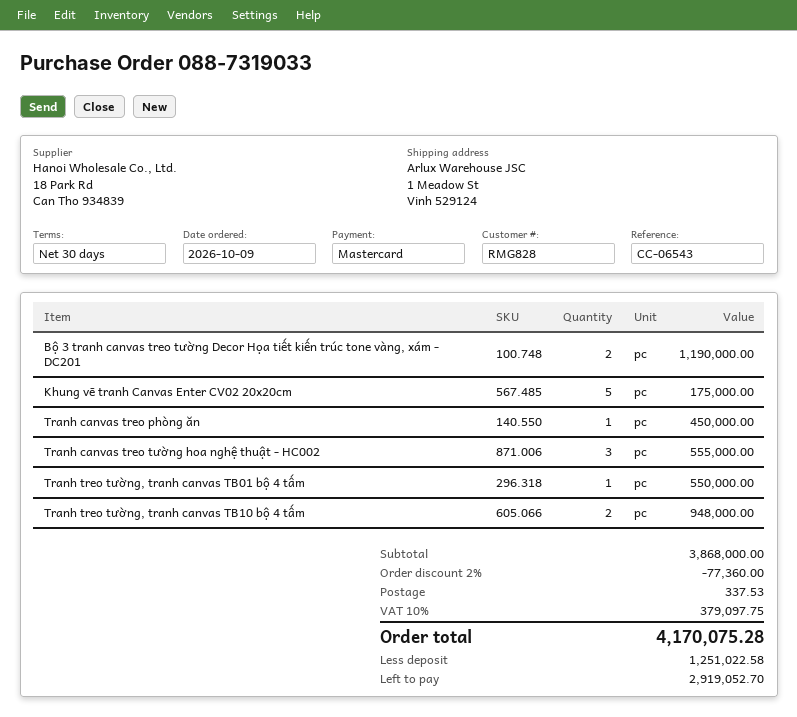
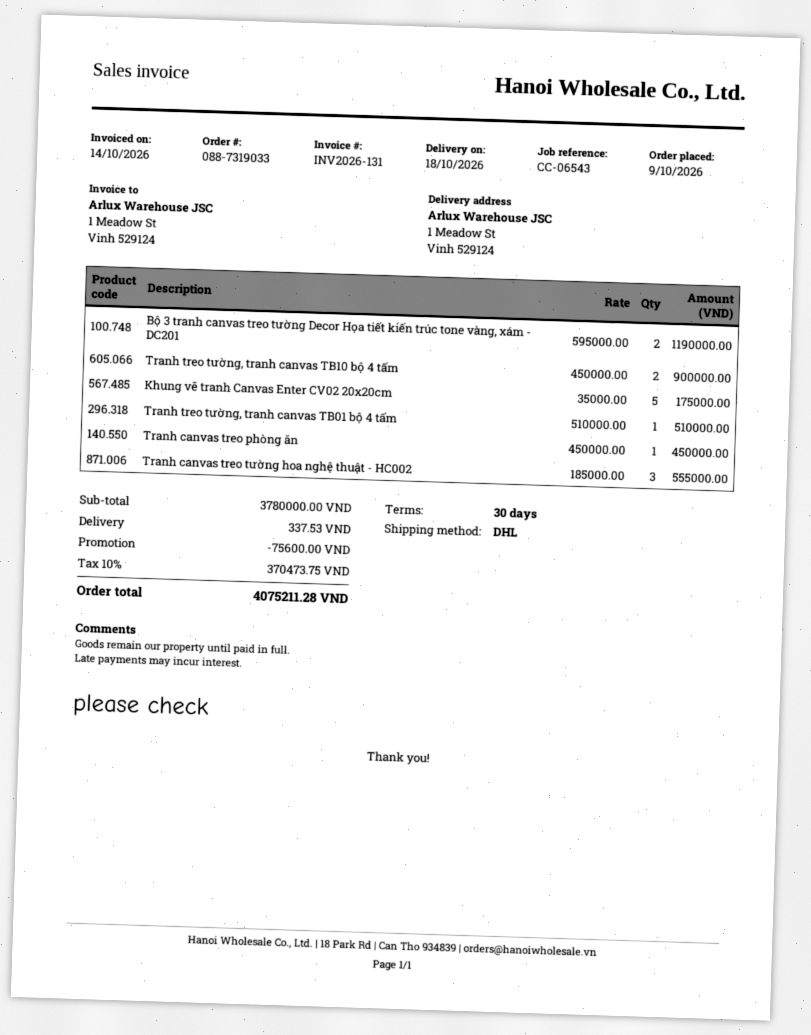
Tranh treo tường, tranh canvas TB01 bộ 4 tấm: 1 for 550000.00 -> 1 for 510000.00
Tranh treo tường, tranh canvas TB10 bộ 4 tấm: 2 for 948000.00 -> 2 for 900000.00
subtotal: 3868000.00 -> 3780000.00
discount: 77360.00 -> 75600.00
tax: 10% = 379097.75 -> 10% = 370473.75
total: 4170075.28 -> 4075211.28

